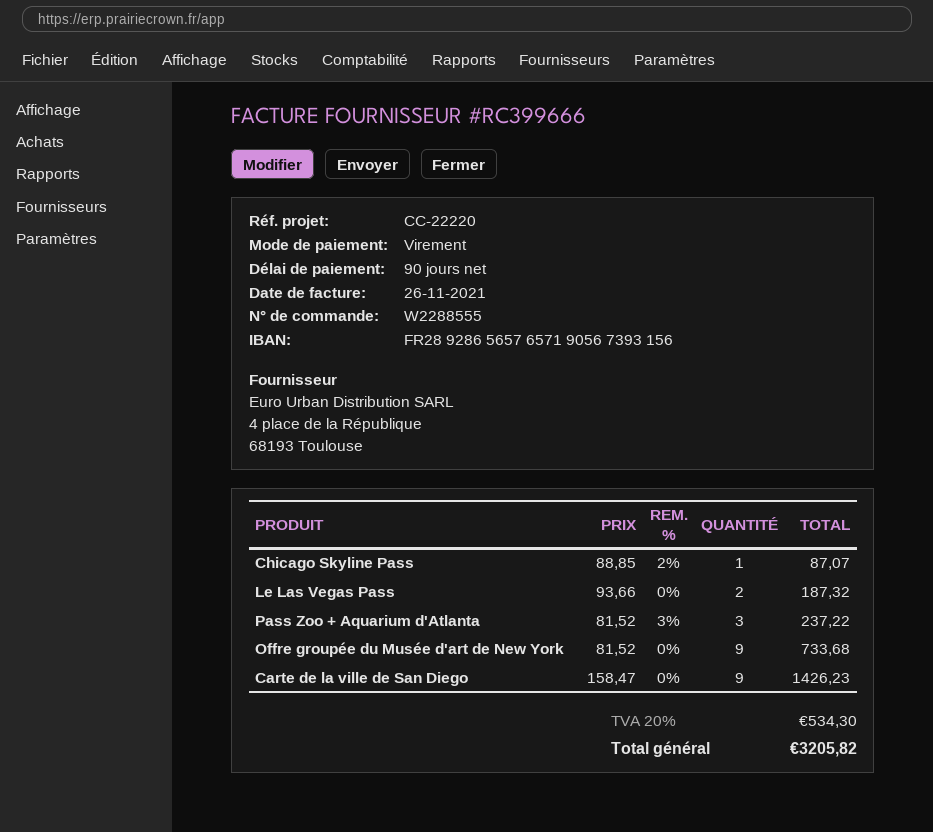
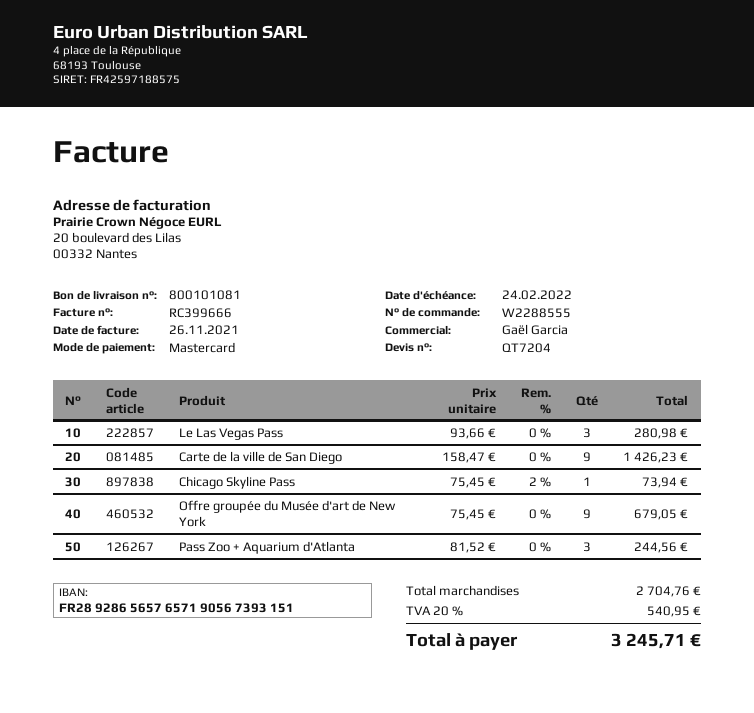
payment method: bank transfer -> Mastercard
bank account: FR2892865657657190567393156 -> FR2892865657657190567393151
Chicago Skyline Pass: 1 x 88.85 - 2% = 87.07 -> 1 x 75.45 - 2% = 73.94
Le Las Vegas Pass: 2 x 93.66 = 187.32 -> 3 x 93.66 = 280.98
Pass Zoo + Aquarium d'Atlanta: 3 x 81.52 - 3% = 237.22 -> 3 x 81.52 = 244.56
Offre groupée du Musée d'art de New York: 9 x 81.52 = 733.68 -> 9 x 75.45 = 679.05
tax: 20% = 534.30 -> 20% = 540.95
total: 3205.82 -> 3245.71

